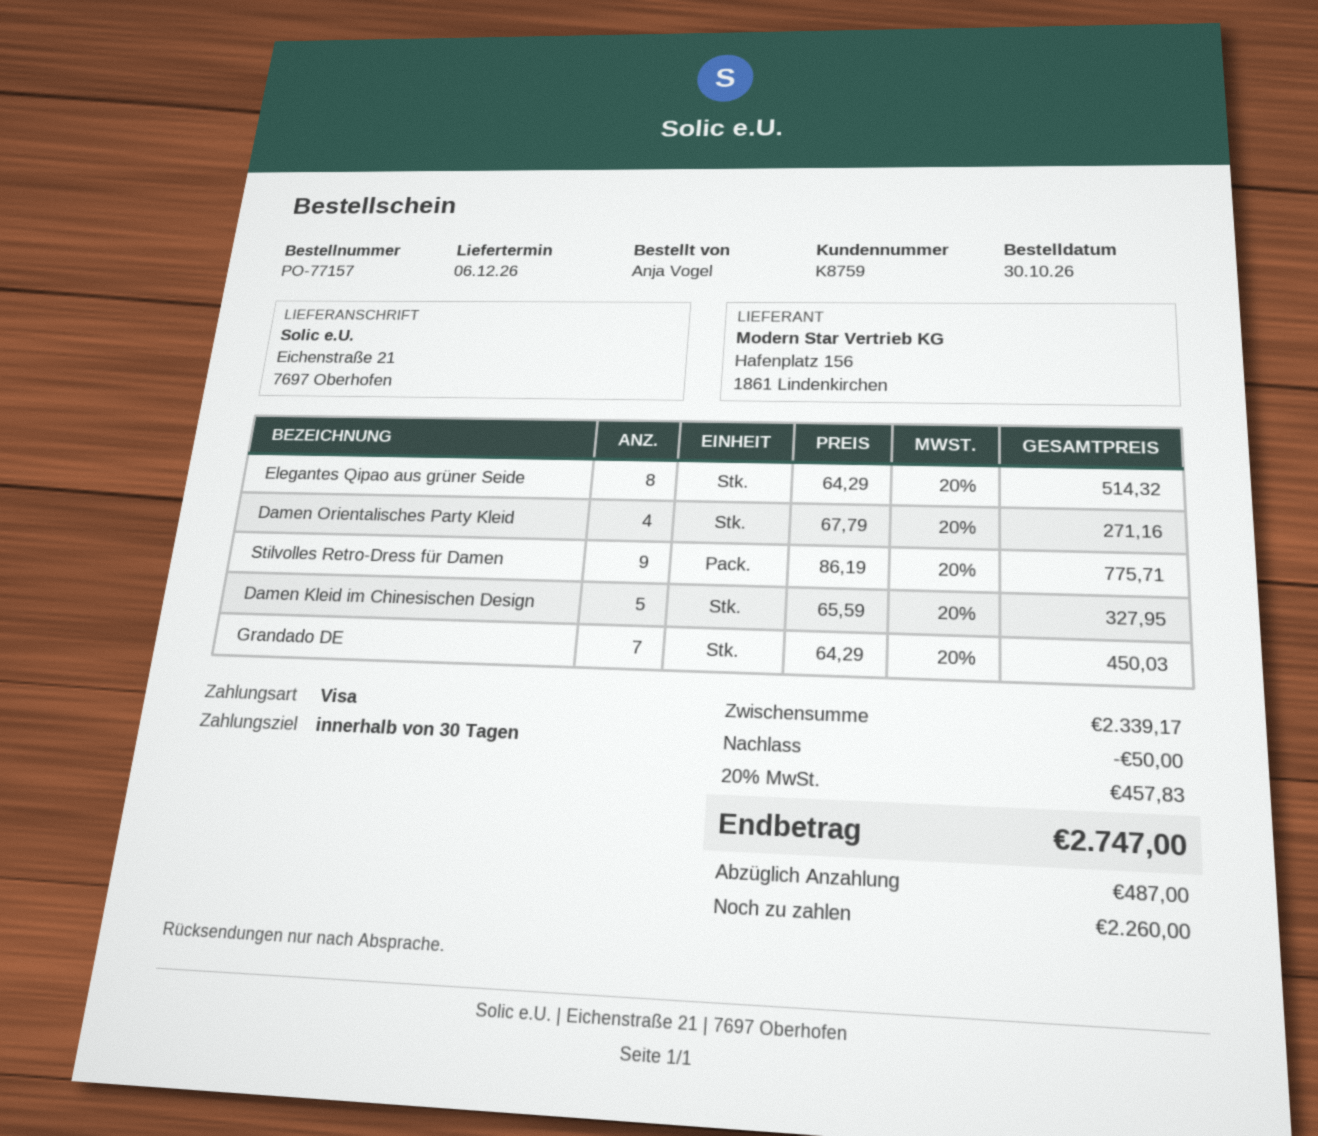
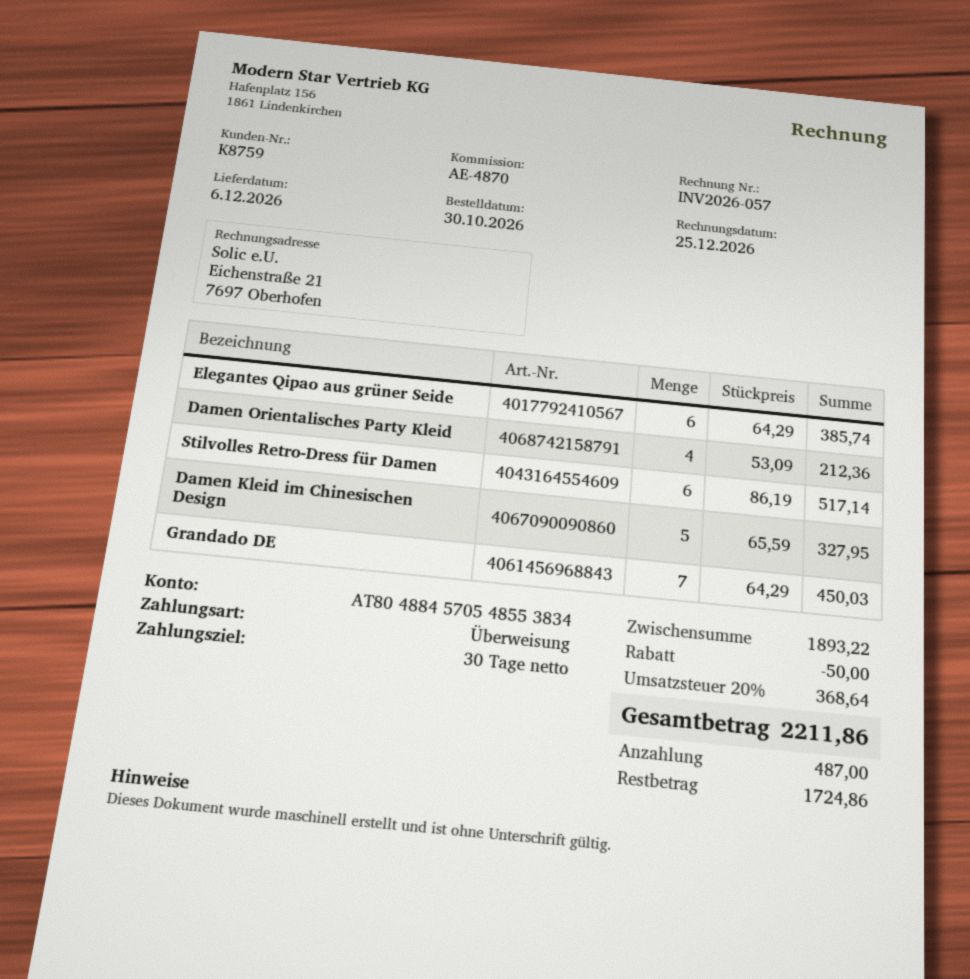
payment method: Visa -> bank transfer
Elegantes Qipao aus grüner Seide: 8 x 64.29 = 514.32 -> 6 x 64.29 = 385.74
Damen Orientalisches Party Kleid: 4 x 67.79 = 271.16 -> 4 x 53.09 = 212.36
Stilvolles Retro-Dress für Damen: 9 x 86.19 = 775.71 -> 6 x 86.19 = 517.14
subtotal: 2339.17 -> 1893.22
tax: 20% = 457.83 -> 20% = 368.64
total: 2747.00 -> 2211.86
balance: 2260.00 -> 1724.86

